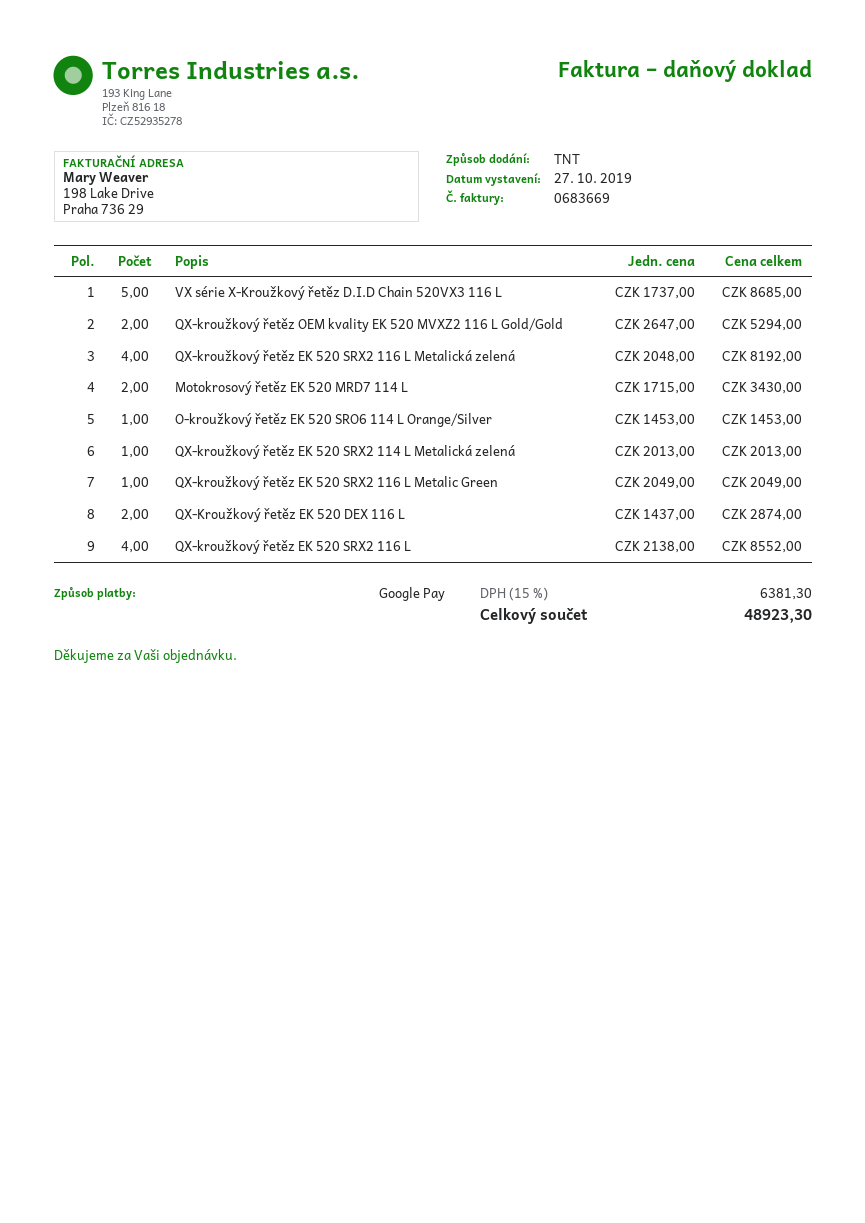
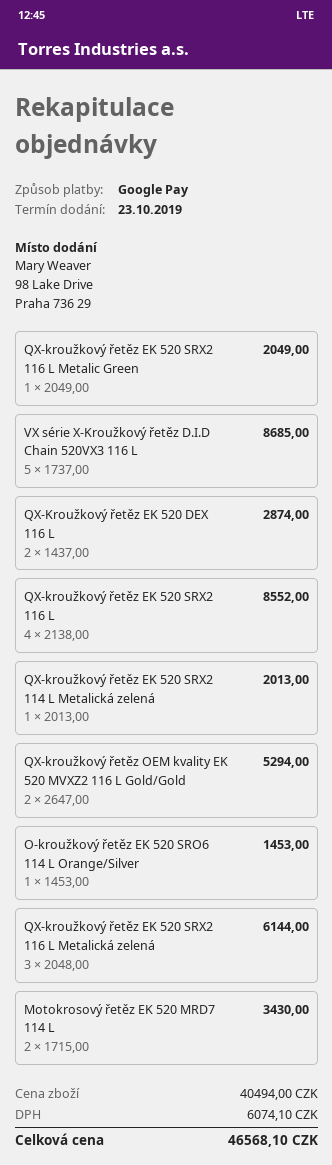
QX-kroužkový řetěz EK 520 SRX2 116 L Metalická zelená: 4 x 2048.00 = 8192.00 -> 3 x 2048.00 = 6144.00
tax: 6381.30 -> 6074.10
total: 48923.30 -> 46568.10

